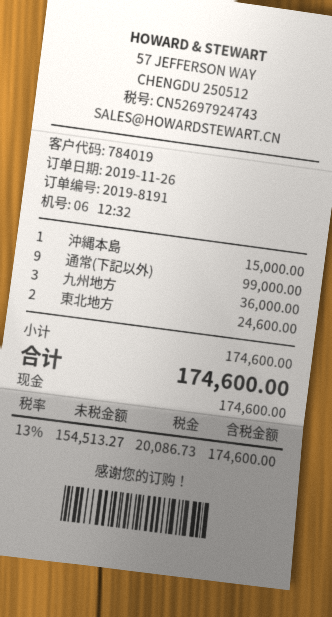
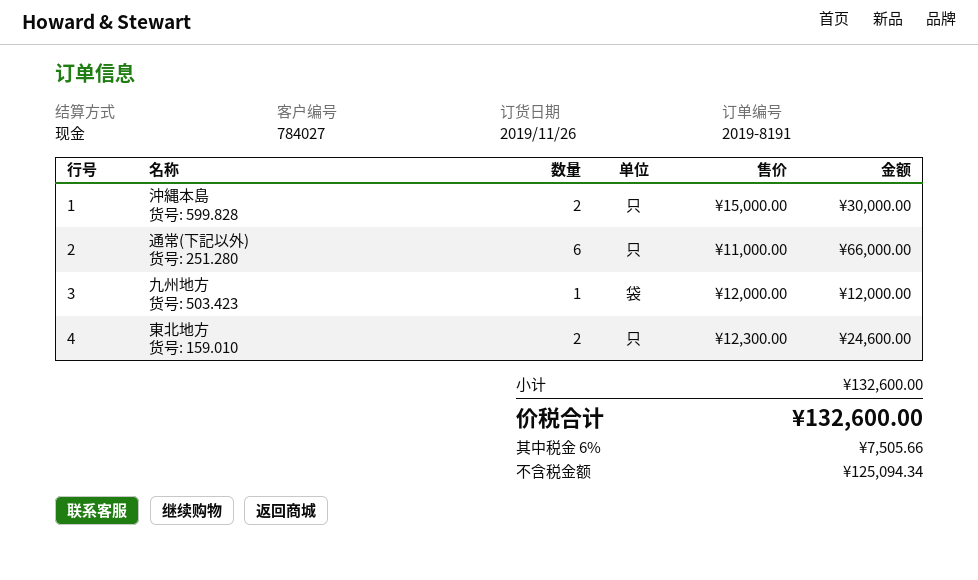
customer number: 784019 -> 784027
沖縄本島: 1 for 15000.00 -> 2 for 30000.00
通常(下記以外): 9 for 99000.00 -> 6 for 66000.00
九州地方: 3 for 36000.00 -> 1 for 12000.00
subtotal: 174600.00 -> 132600.00
net: 154513.27 -> 125094.34
tax: 13% = 20086.73 -> 6% = 7505.66
total: 174600.00 -> 132600.00

